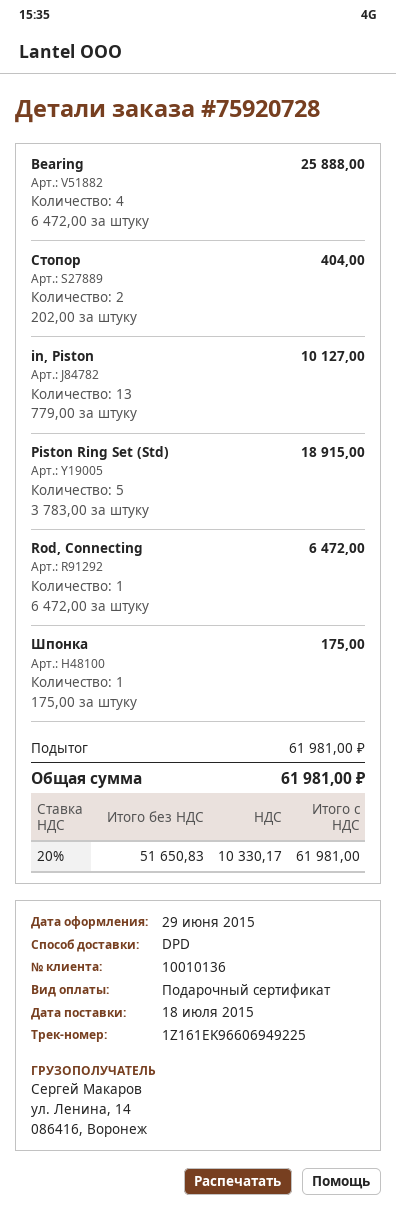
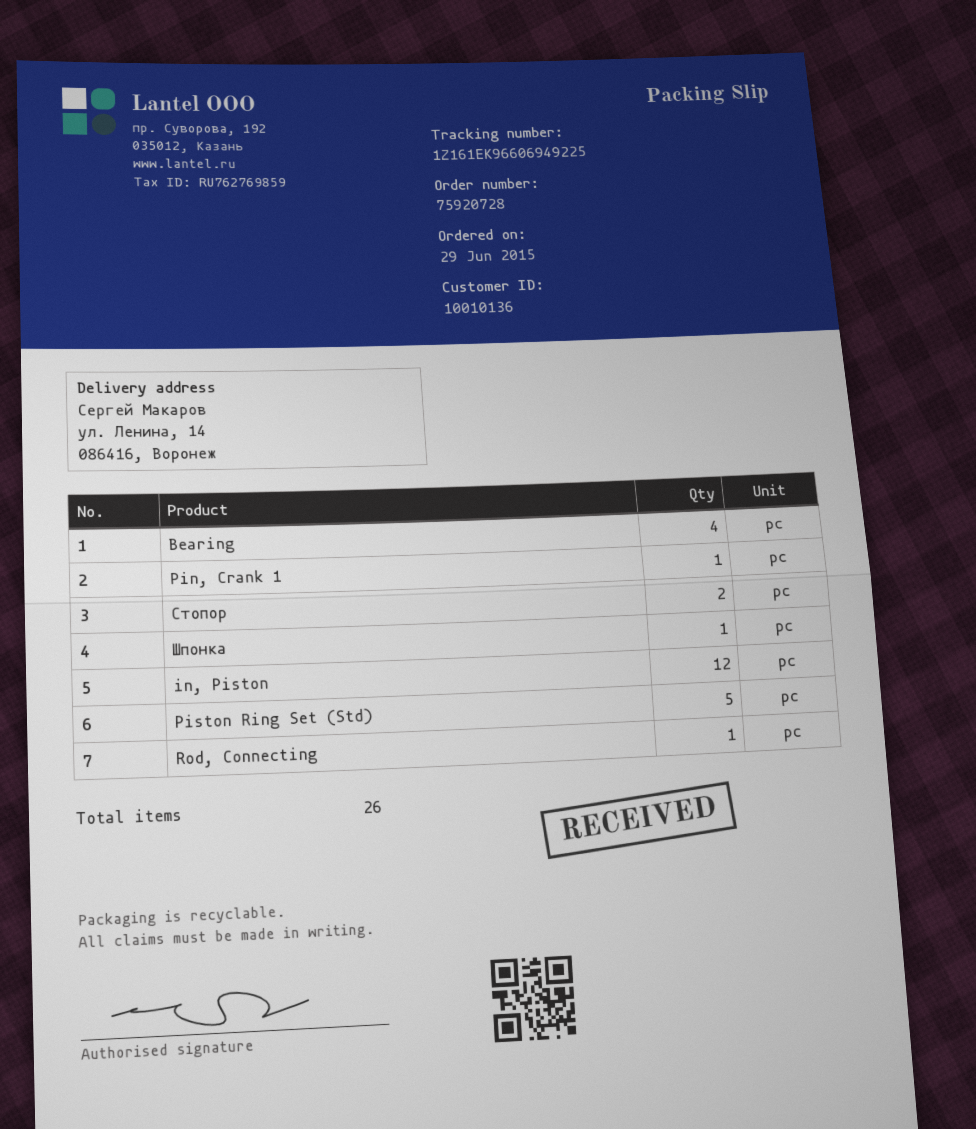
in, Piston: 13 -> 12
Pin, Crank 1: none -> 1

